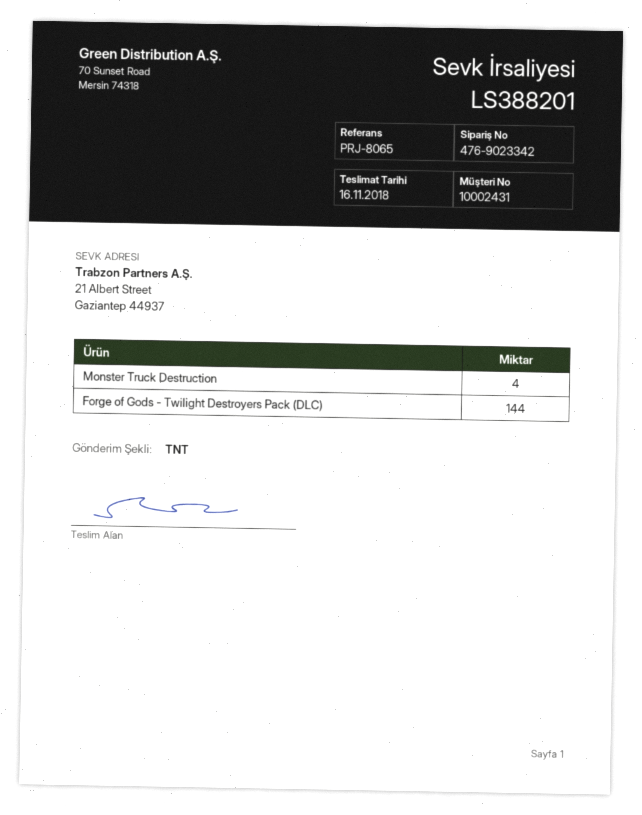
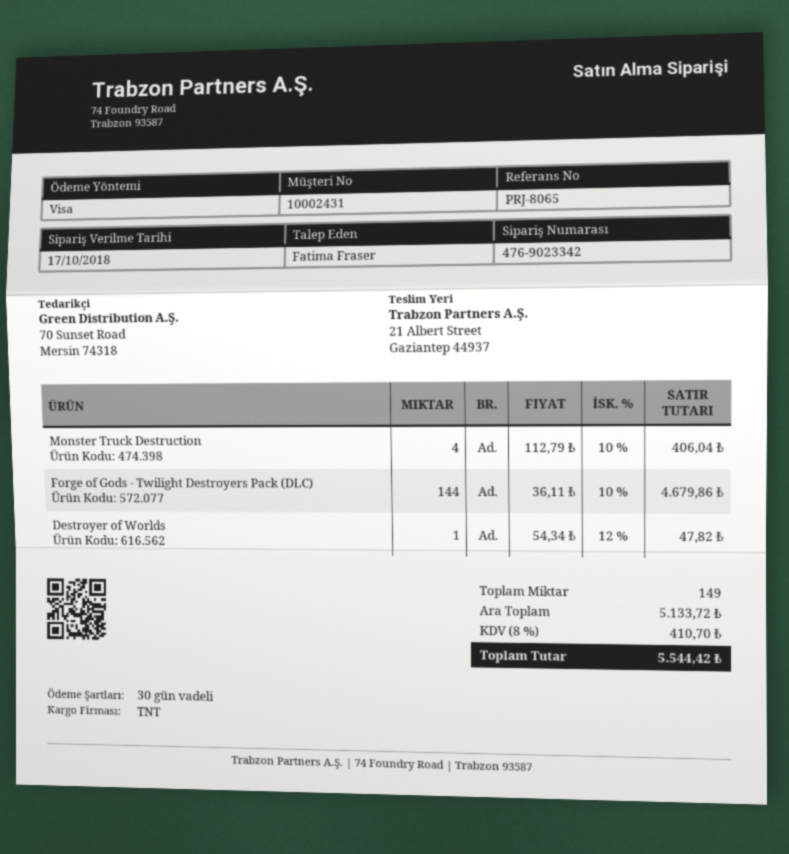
Destroyer of Worlds: none -> 1

